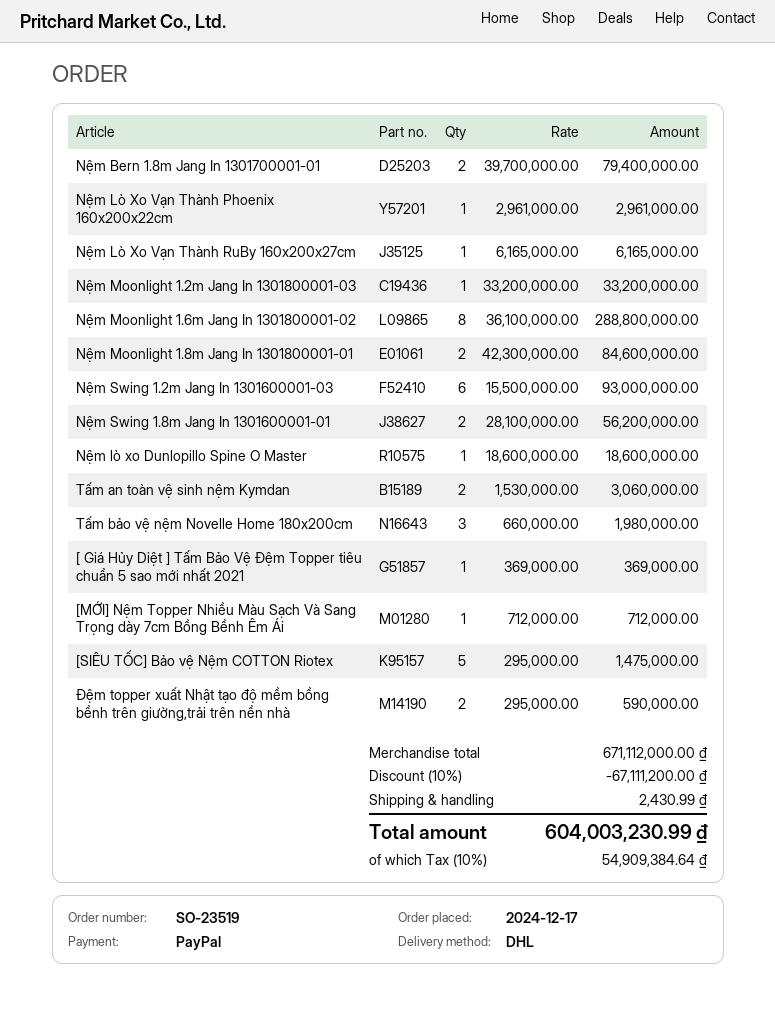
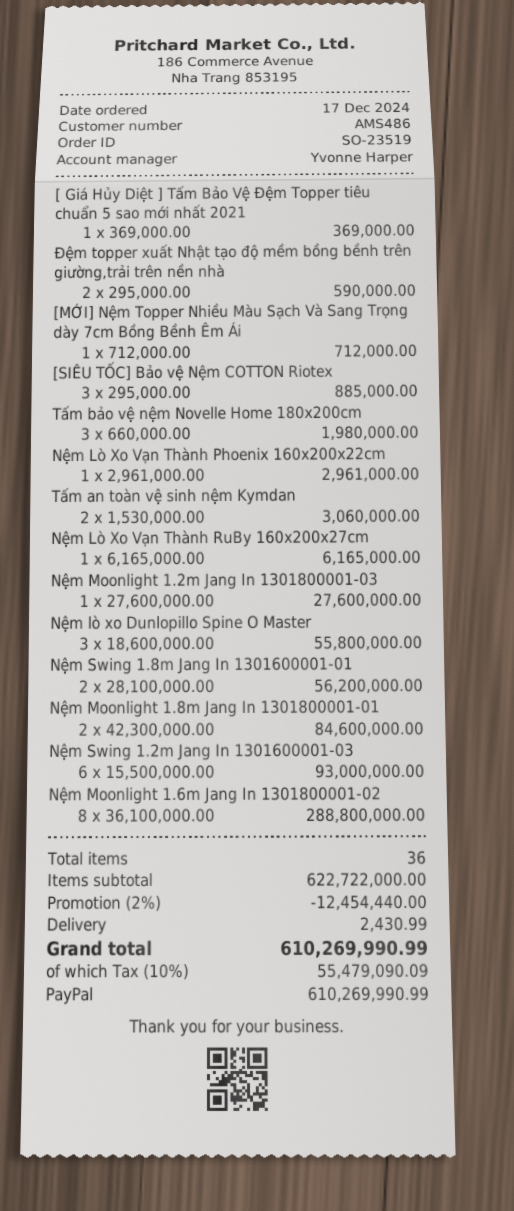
Nệm Bern 1.8m Jang In 1301700001-01: 2 x 39700000.00 = 79400000.00 -> none
Nệm Moonlight 1.2m Jang In 1301800001-03: 1 x 33200000.00 = 33200000.00 -> 1 x 27600000.00 = 27600000.00
Nệm lò xo Dunlopillo Spine O Master: 1 x 18600000.00 = 18600000.00 -> 3 x 18600000.00 = 55800000.00
[SIÊU TỐC] Bảo vệ Nệm COTTON Riotex: 5 x 295000.00 = 1475000.00 -> 3 x 295000.00 = 885000.00
subtotal: 671112000.00 -> 622722000.00
discount: 10% = 67111200.00 -> 2% = 12454440.00
tax: 10% = 54909384.64 -> 10% = 55479090.09
total: 604003230.99 -> 610269990.99

